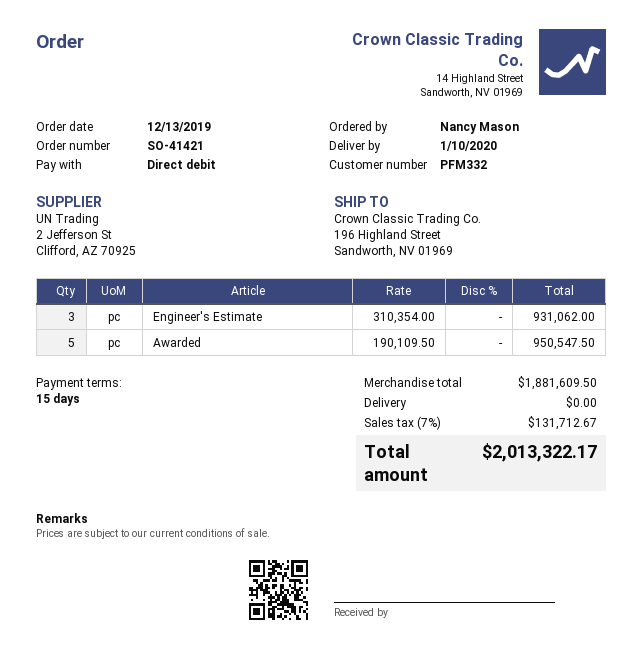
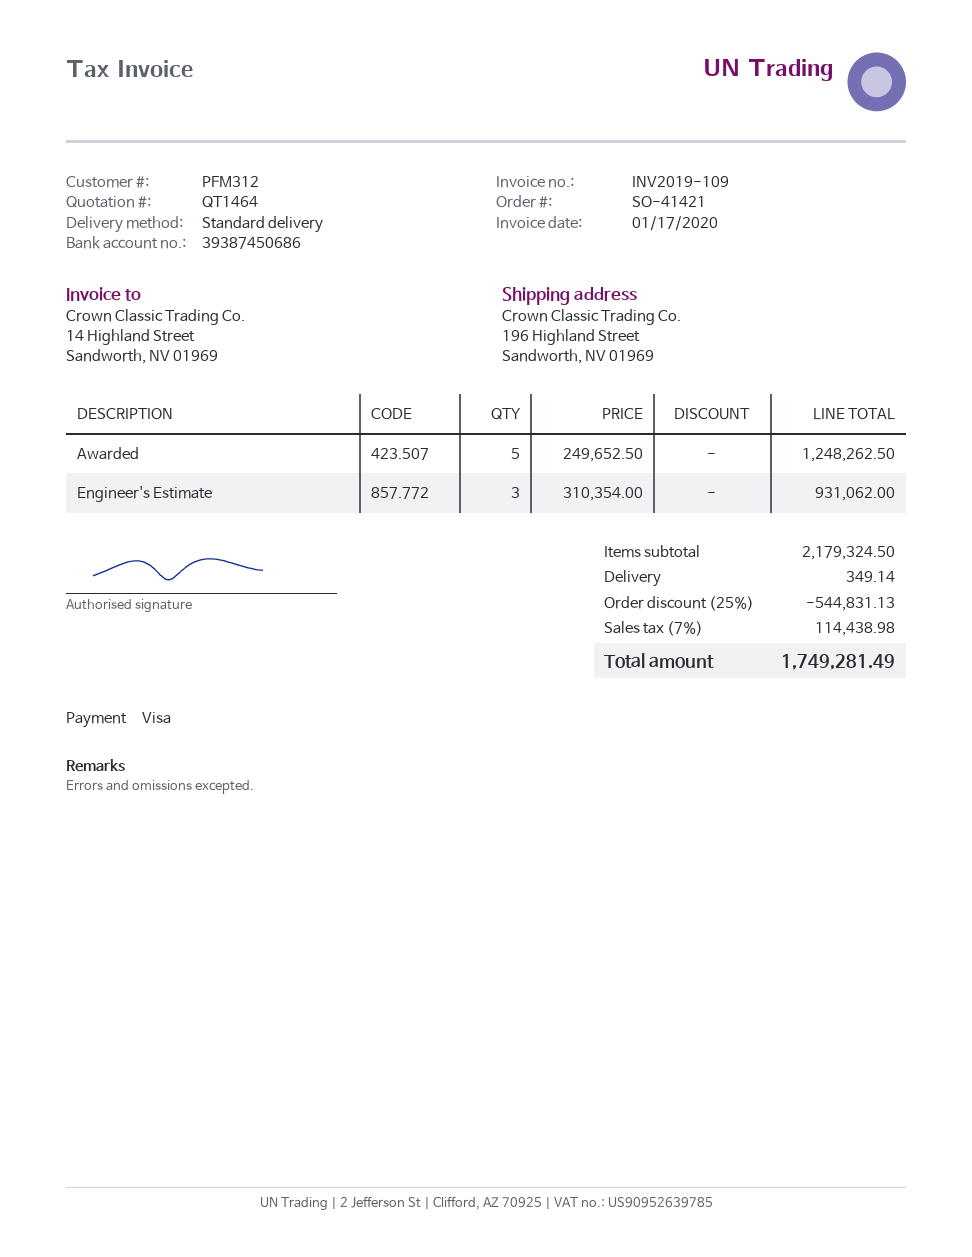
customer number: PFM332 -> PFM312
payment method: direct debit -> Visa
Awarded: 5 x 190109.50 = 950547.50 -> 5 x 249652.50 = 1248262.50
subtotal: 1881609.50 -> 2179324.50
discount: none -> 25% = 544831.13
shipping: 0.00 -> 349.14
tax: 7% = 131712.67 -> 7% = 114438.98
total: 2013322.17 -> 1749281.49

